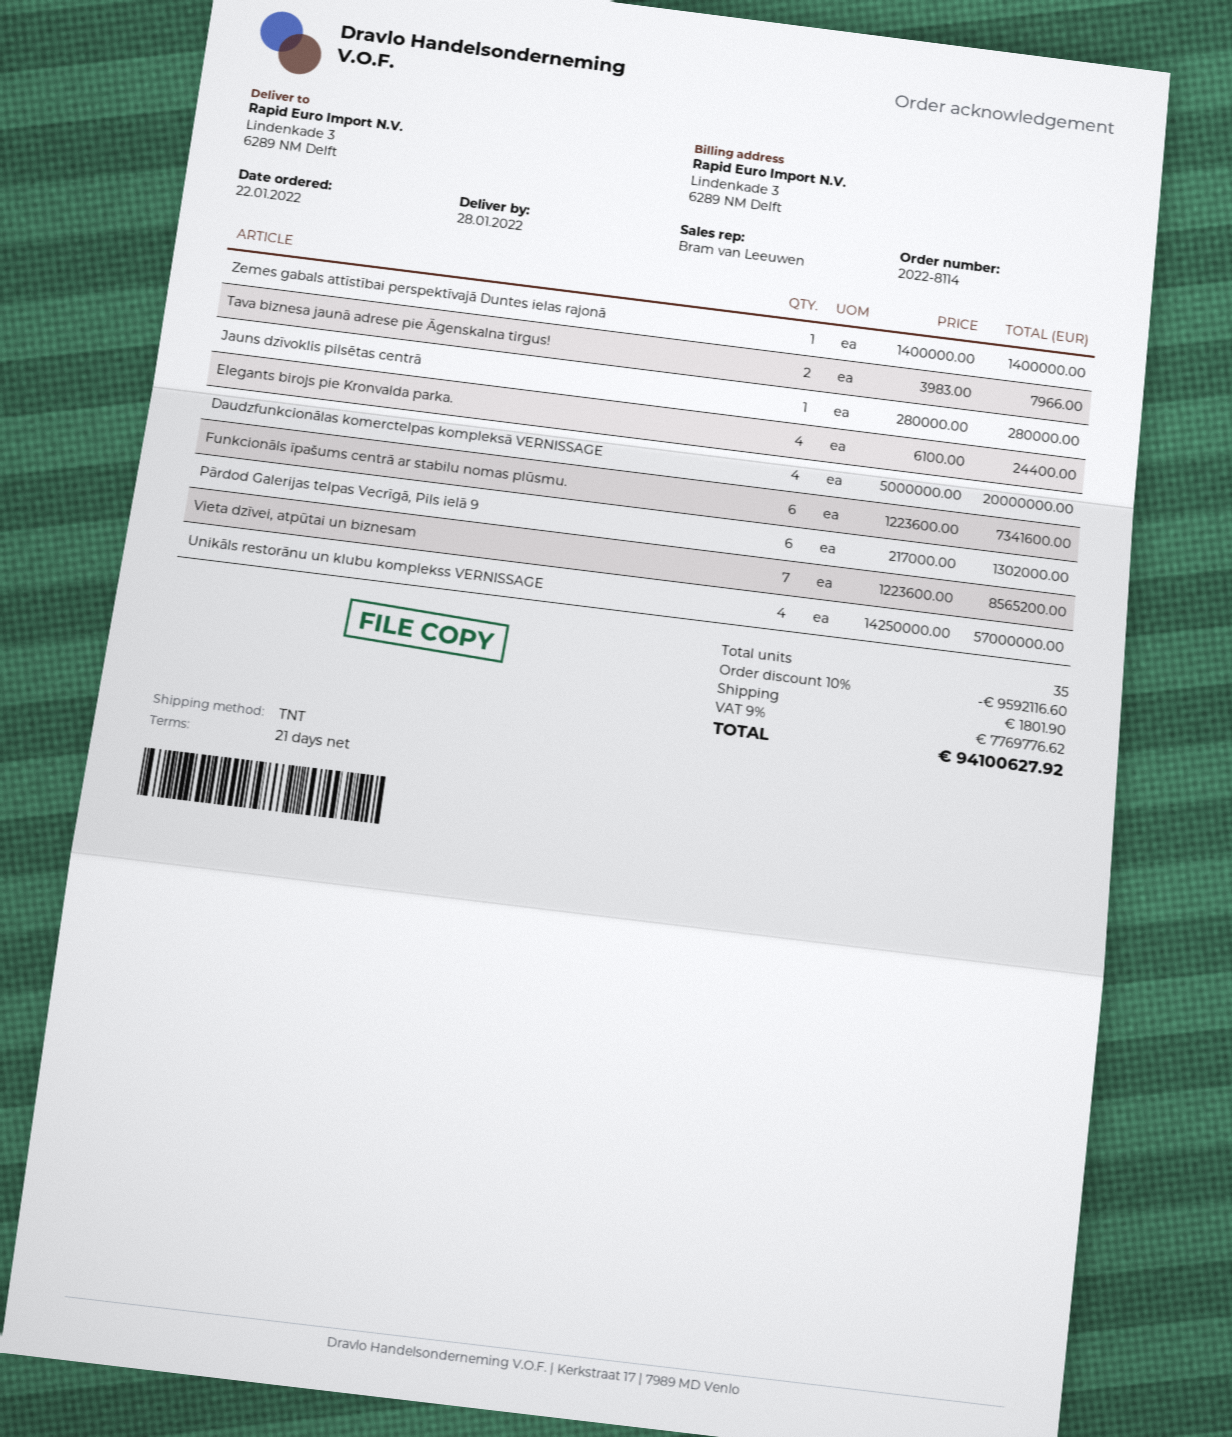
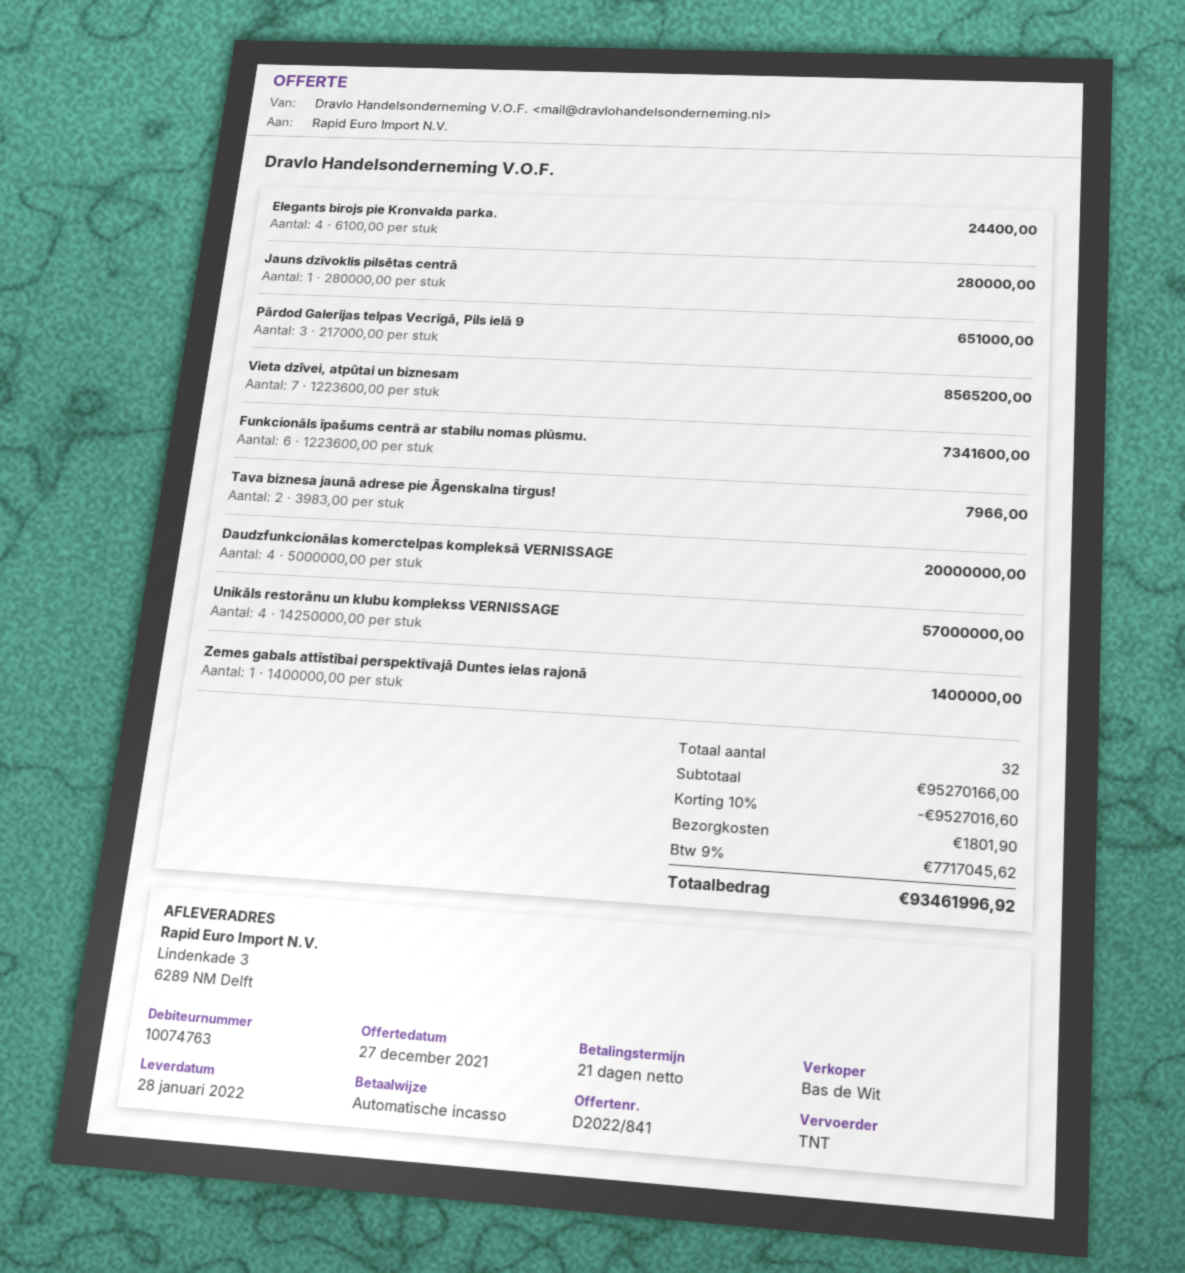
sales rep: Bram van Leeuwen -> Bas de Wit
Pārdod Galerijas telpas Vecrīgā, Pils ielā 9: 6 x 217000.00 = 1302000.00 -> 3 x 217000.00 = 651000.00
total quantity: 35 -> 32
discount: 10% = 9592116.60 -> 10% = 9527016.60
tax: 9% = 7769776.62 -> 9% = 7717045.62
total: 94100627.92 -> 93461996.92

